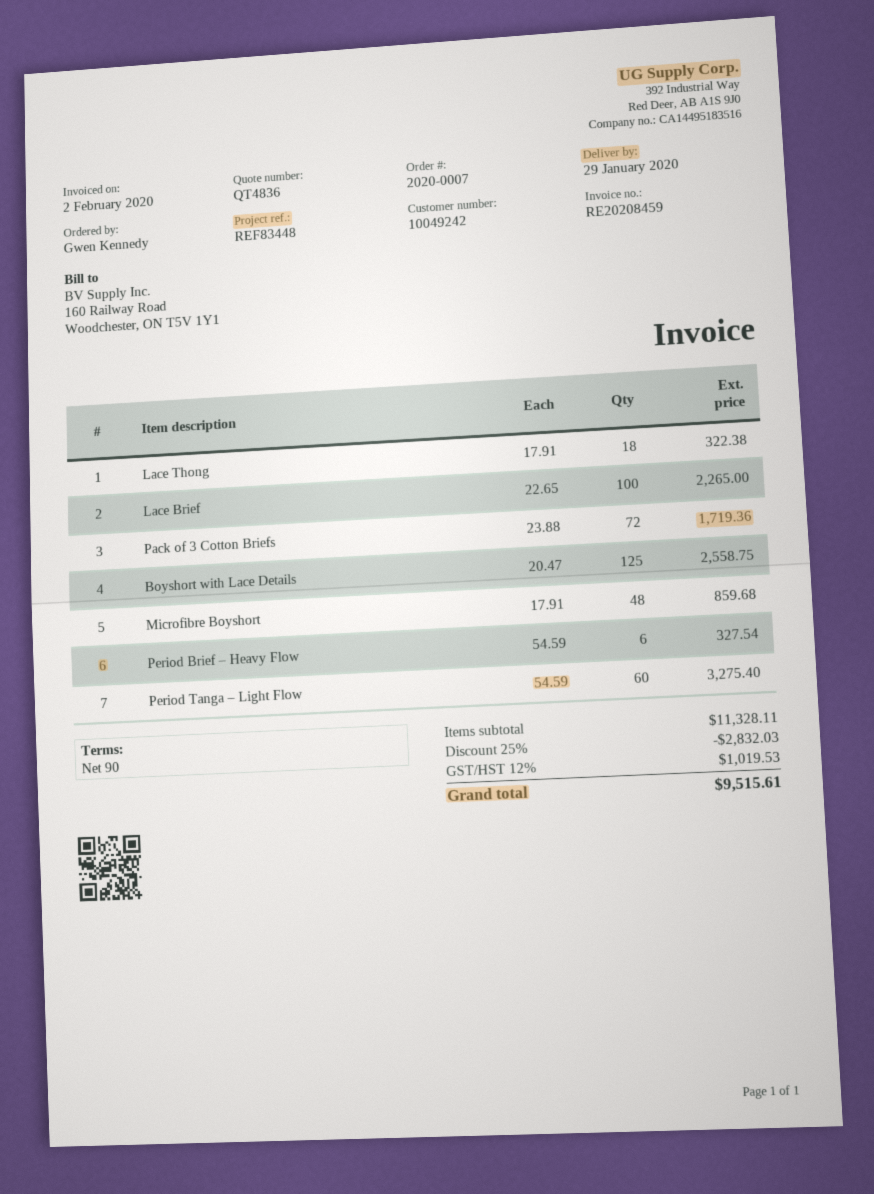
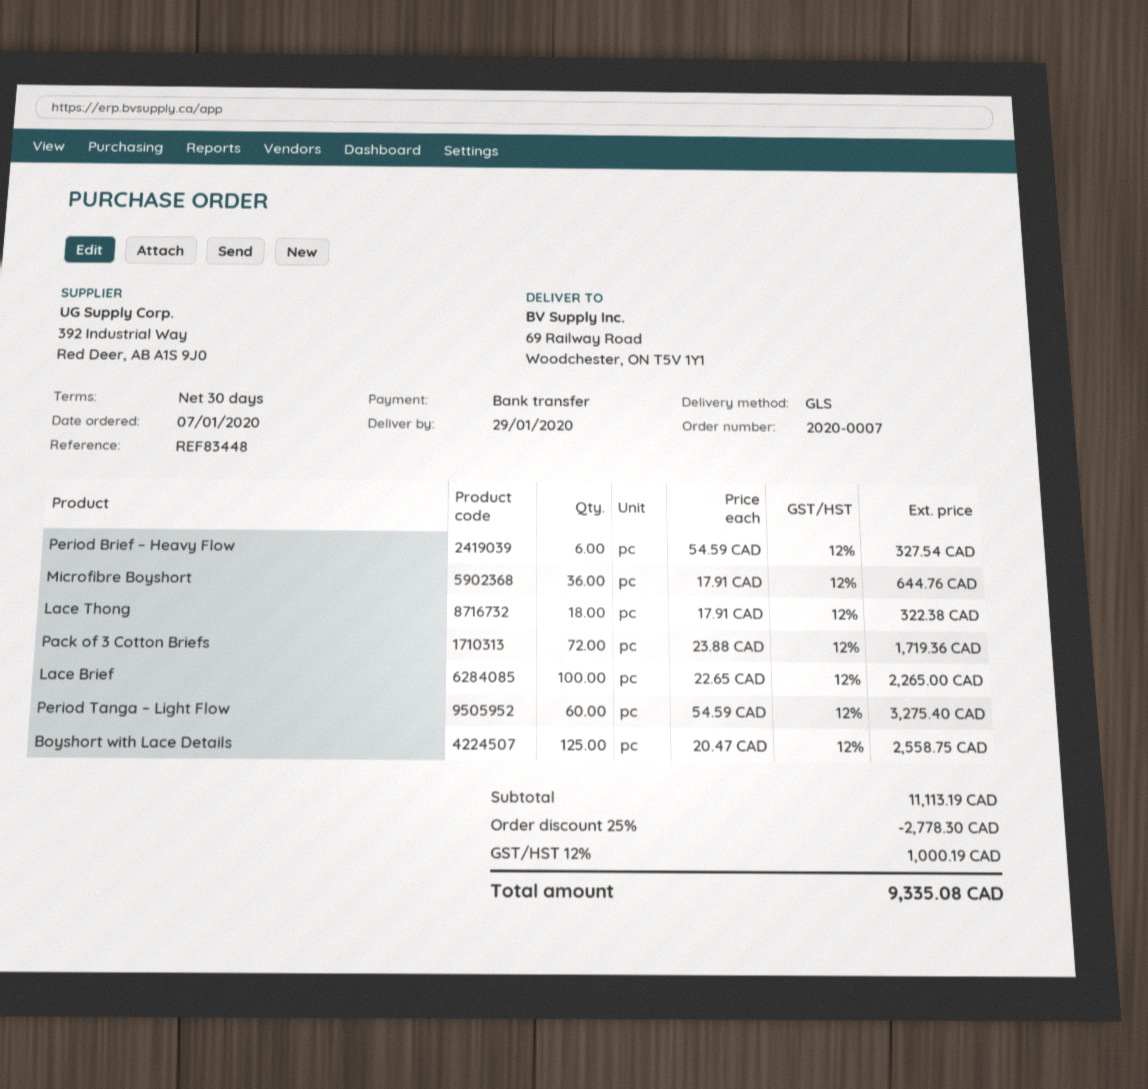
payment terms: 90 days -> 30 days
Microfibre Boyshort: 48 x 17.91 = 859.68 -> 36 x 17.91 = 644.76
subtotal: 11328.11 -> 11113.19
discount: 25% = 2832.03 -> 25% = 2778.30
tax: 12% = 1019.53 -> 12% = 1000.19
total: 9515.61 -> 9335.08

